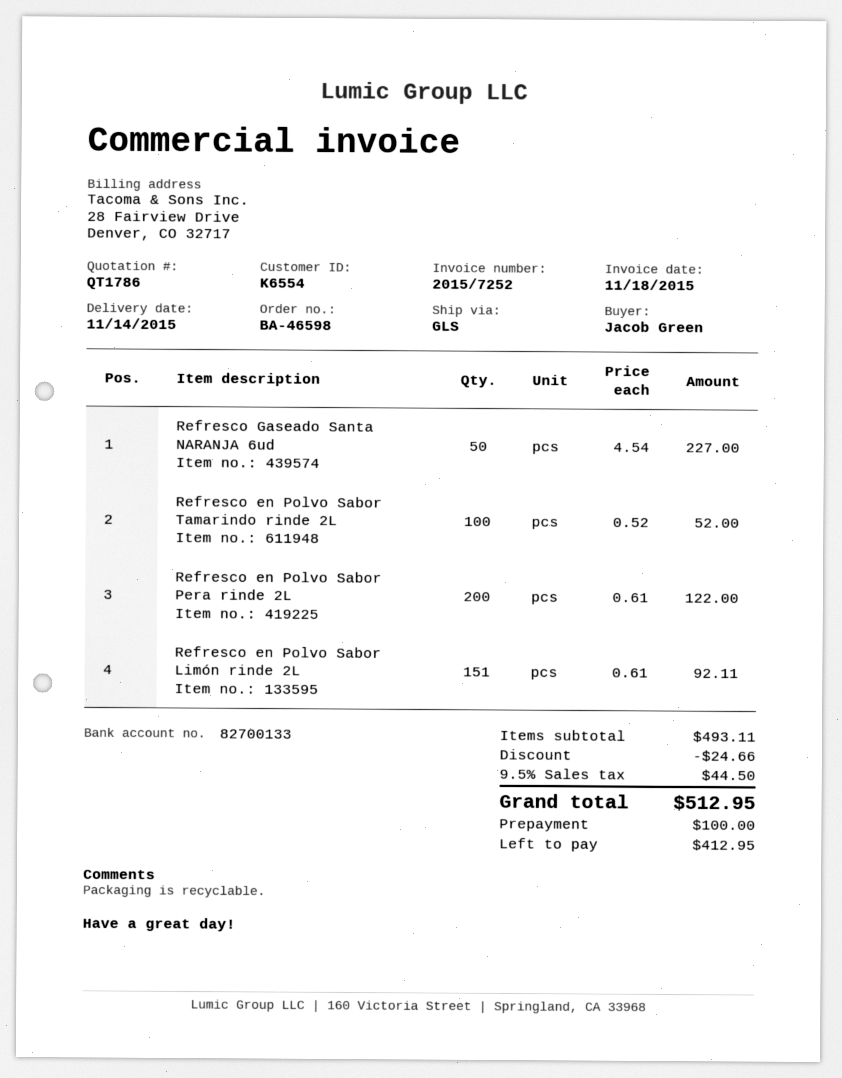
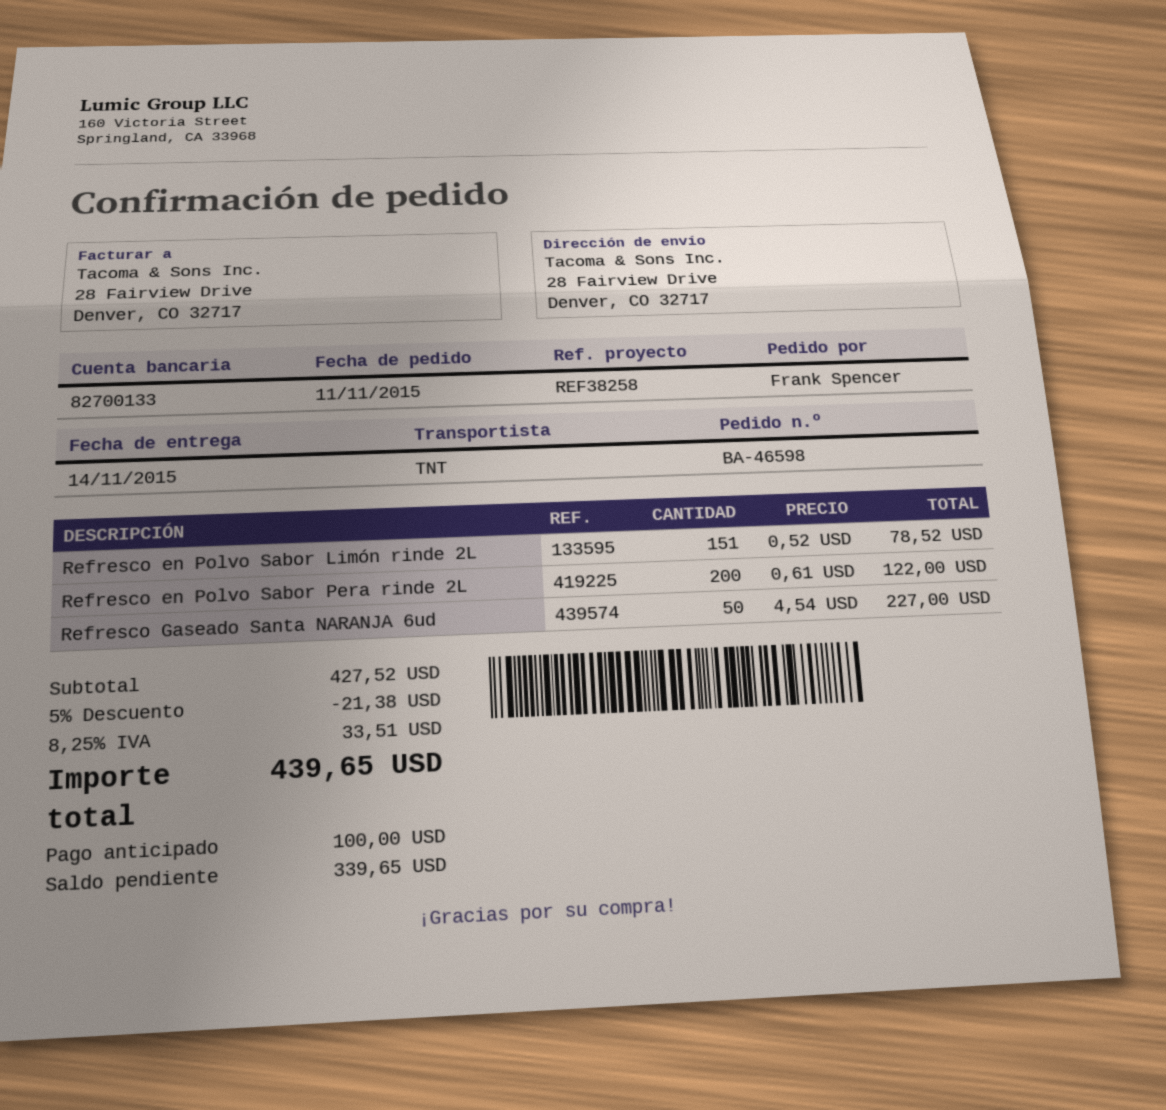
ordered by: Jacob Green -> Frank Spencer
shipping method: GLS -> TNT
Refresco en Polvo Sabor Tamarindo rinde 2L: 100 x 0.52 = 52.00 -> none
Refresco en Polvo Sabor Limón rinde 2L: 151 x 0.61 = 92.11 -> 151 x 0.52 = 78.52
subtotal: 493.11 -> 427.52
discount: 24.66 -> 21.38
tax: 9.5% = 44.50 -> 8.25% = 33.51
total: 512.95 -> 439.65
balance: 412.95 -> 339.65

